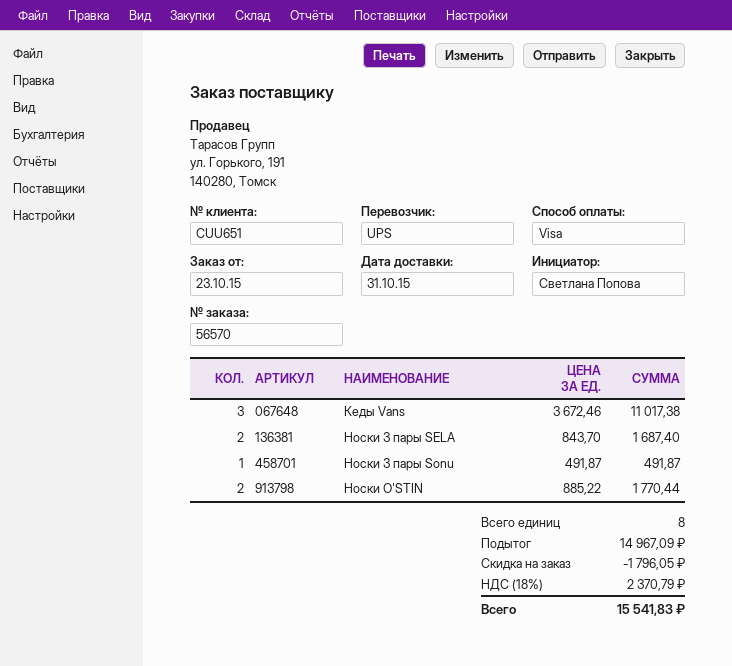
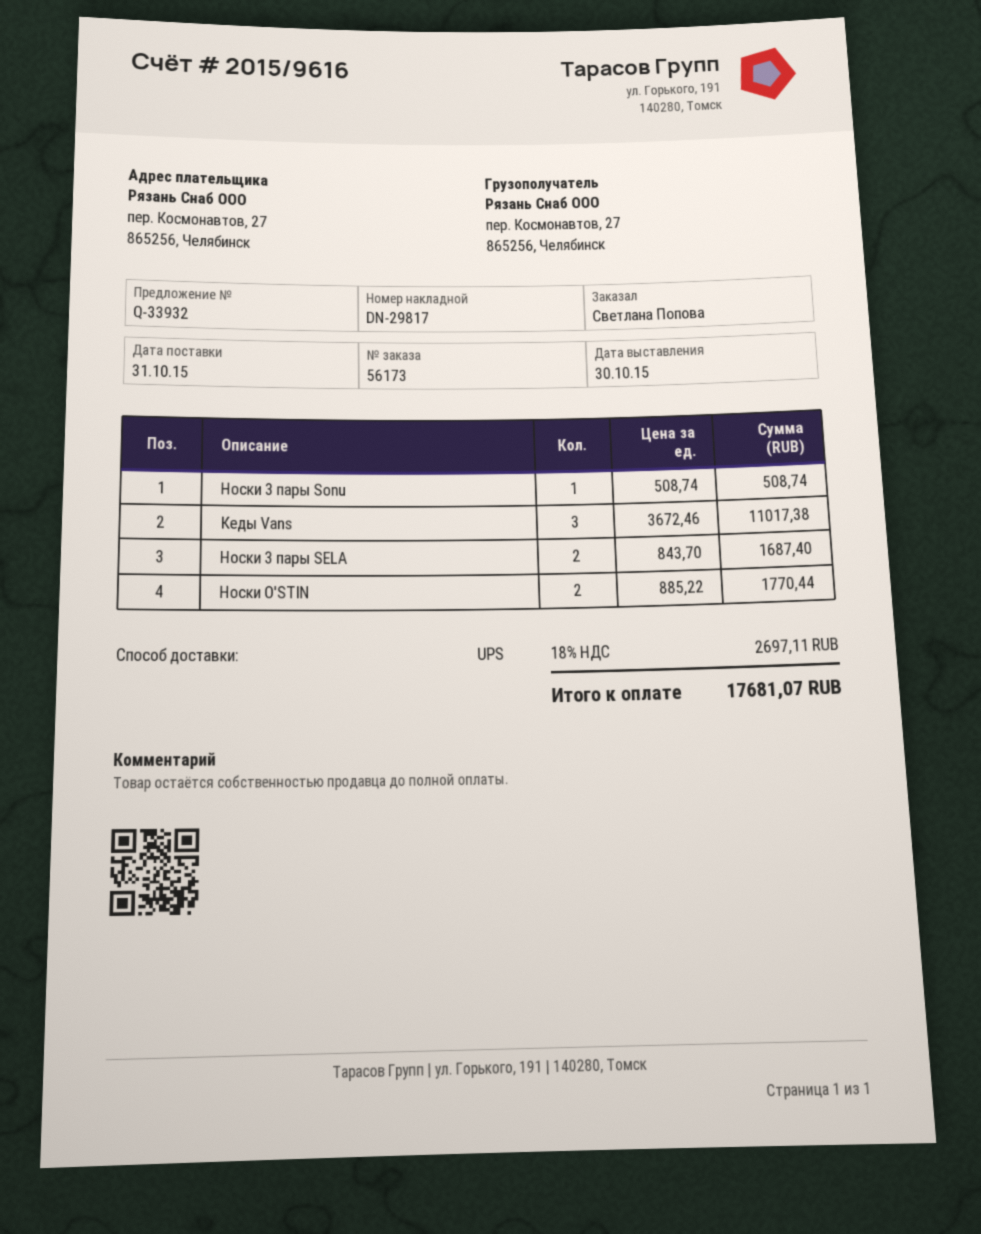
order number: 56570 -> 56173
Носки 3 пары Sonu: 1 x 491.87 = 491.87 -> 1 x 508.74 = 508.74
discount: 1796.05 -> none
tax: 18% = 2370.79 -> 18% = 2697.11
total: 15541.83 -> 17681.07

